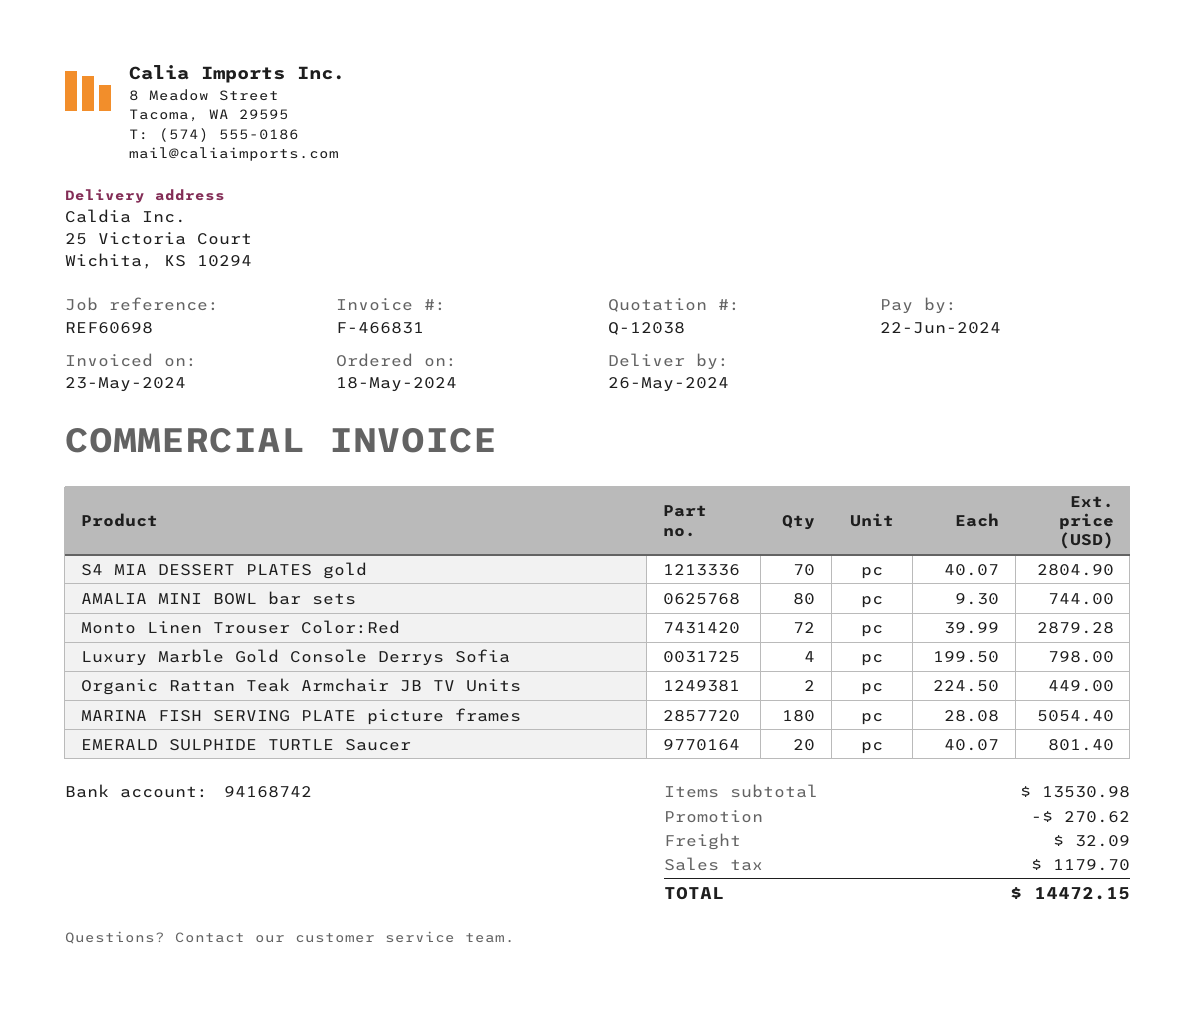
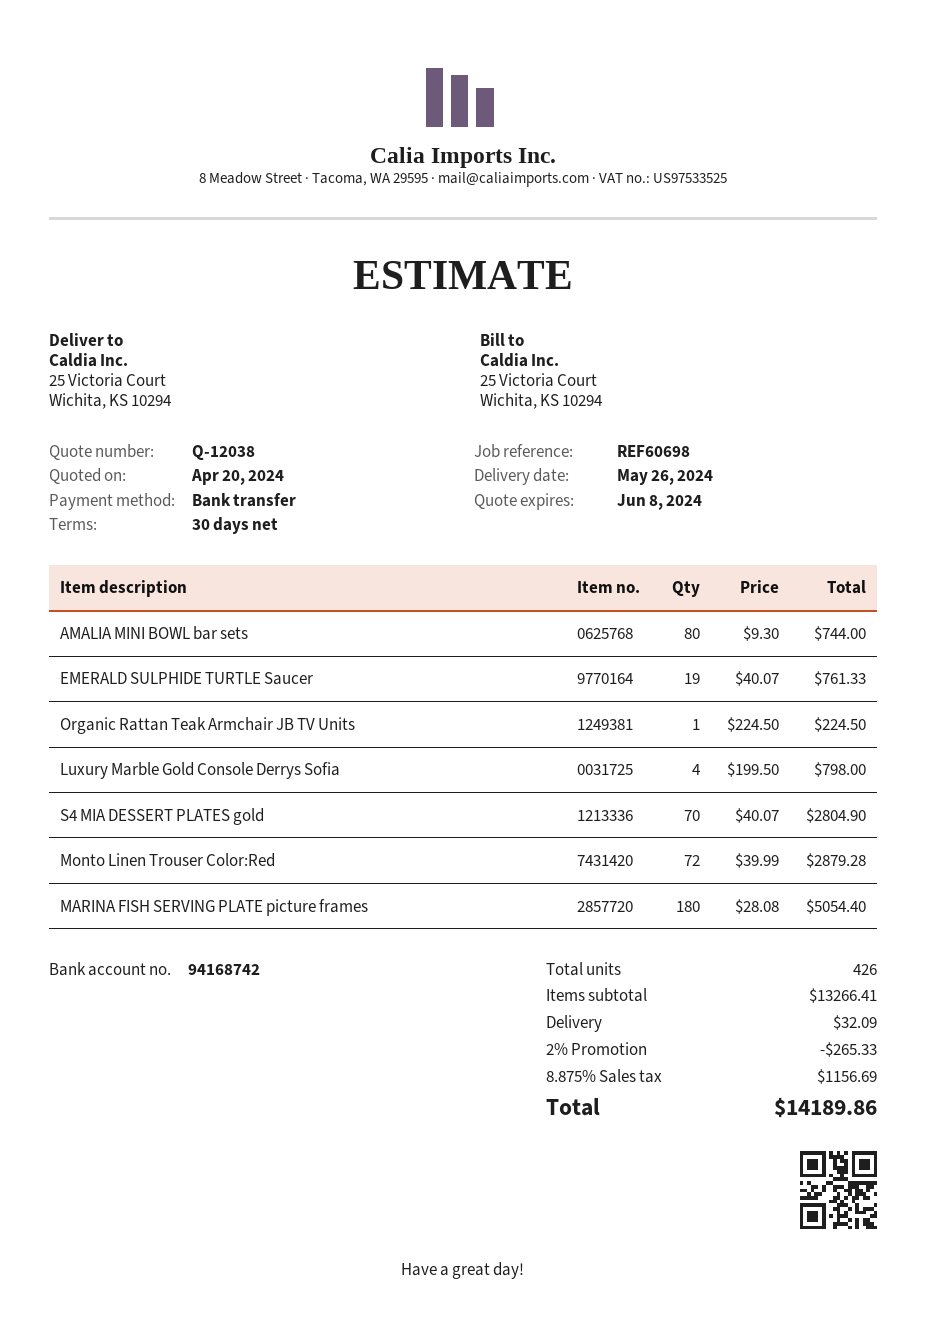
Organic Rattan Teak Armchair JB TV Units: 2 x 224.50 = 449.00 -> 1 x 224.50 = 224.50
EMERALD SULPHIDE TURTLE Saucer: 20 x 40.07 = 801.40 -> 19 x 40.07 = 761.33
subtotal: 13530.98 -> 13266.41
discount: 270.62 -> 265.33
tax: 1179.70 -> 1156.69
total: 14472.15 -> 14189.86

